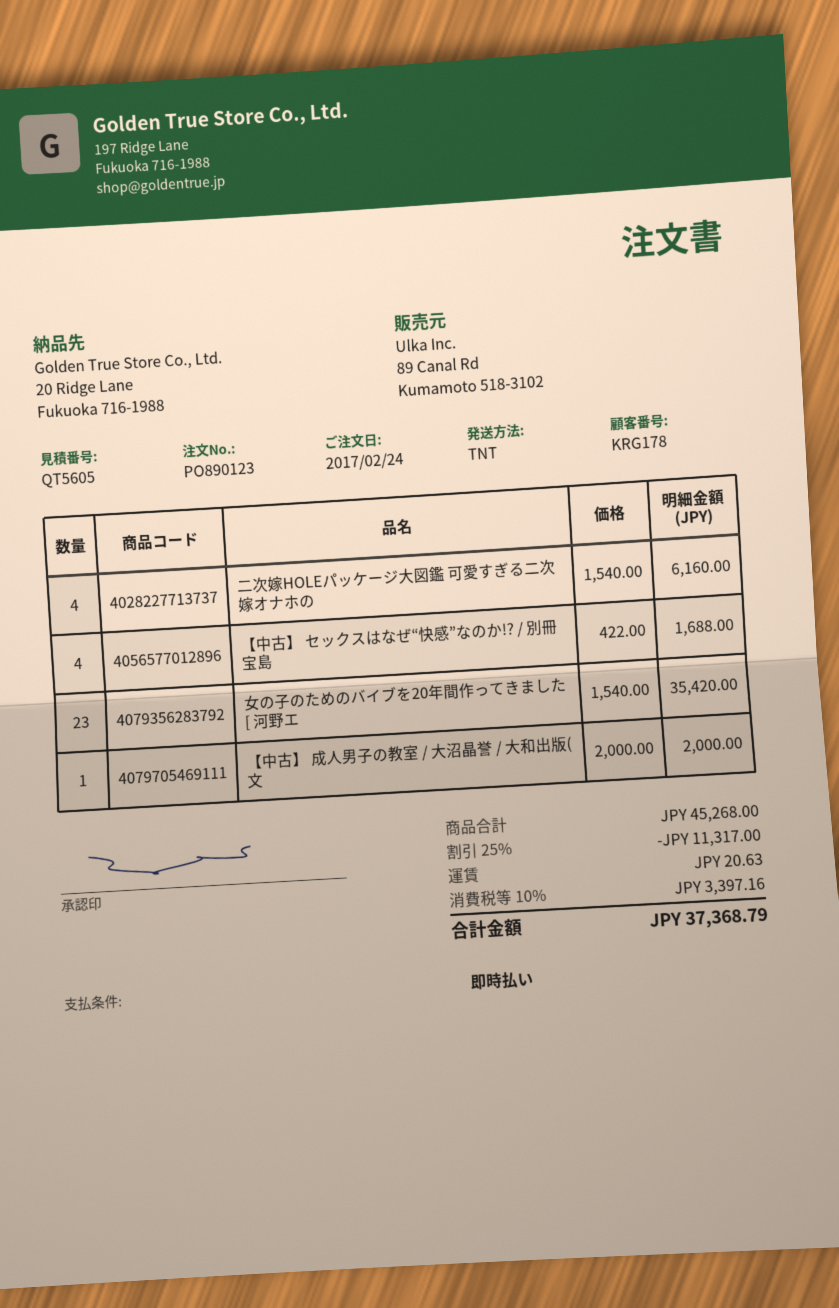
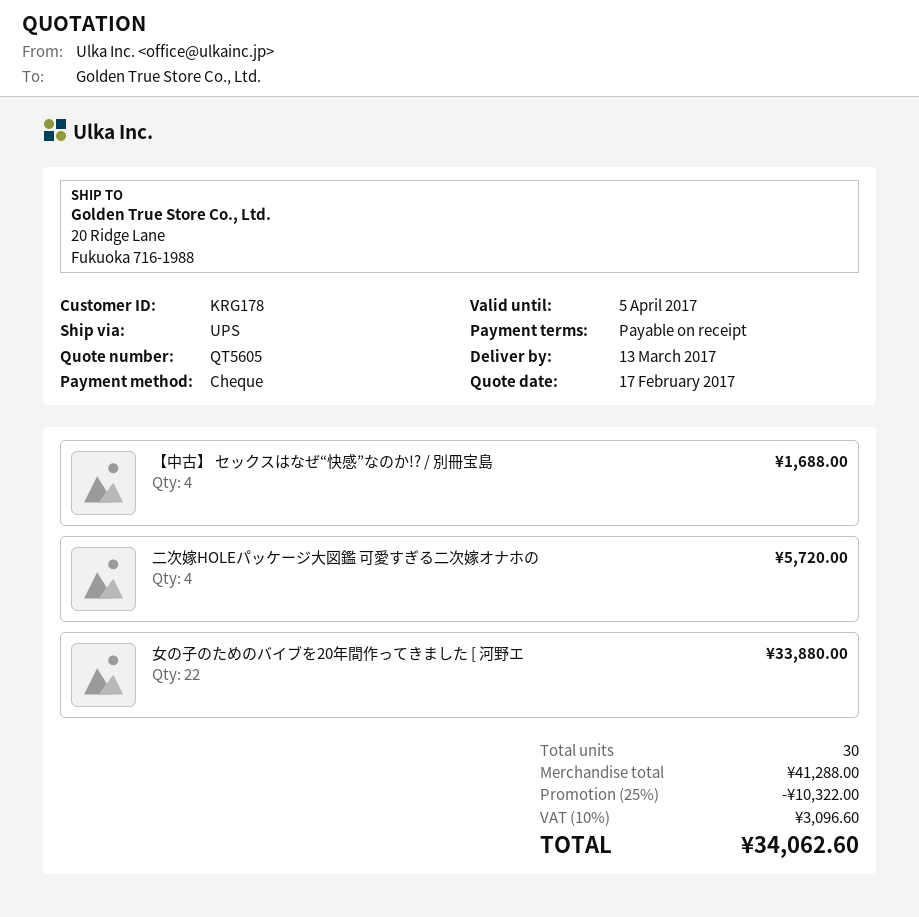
shipping method: TNT -> UPS
二次嫁HOLEパッケージ大図鑑 可愛すぎる二次嫁オナホの: 4 for 6160.00 -> 4 for 5720.00
女の子のためのバイブを20年間作ってきました [ 河野エ: 23 for 35420.00 -> 22 for 33880.00
【中古】 成人男子の教室 / 大沼晶誉 / 大和出版(文: 1 for 2000.00 -> none
subtotal: 45268.00 -> 41288.00
discount: 25% = 11317.00 -> 25% = 10322.00
shipping: 20.63 -> none
tax: 10% = 3397.16 -> 10% = 3096.60
total: 37368.79 -> 34062.60

